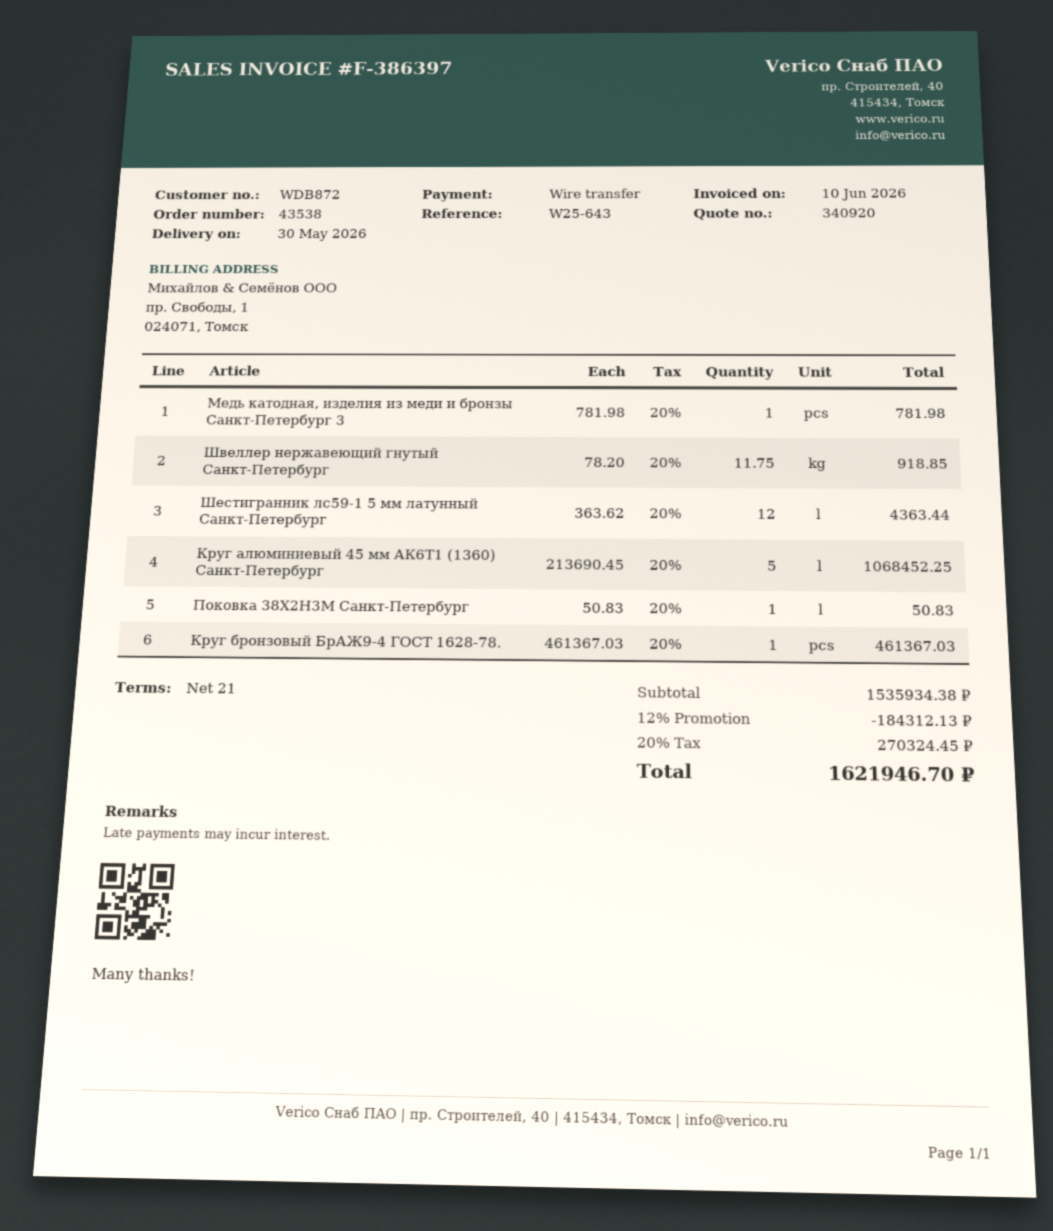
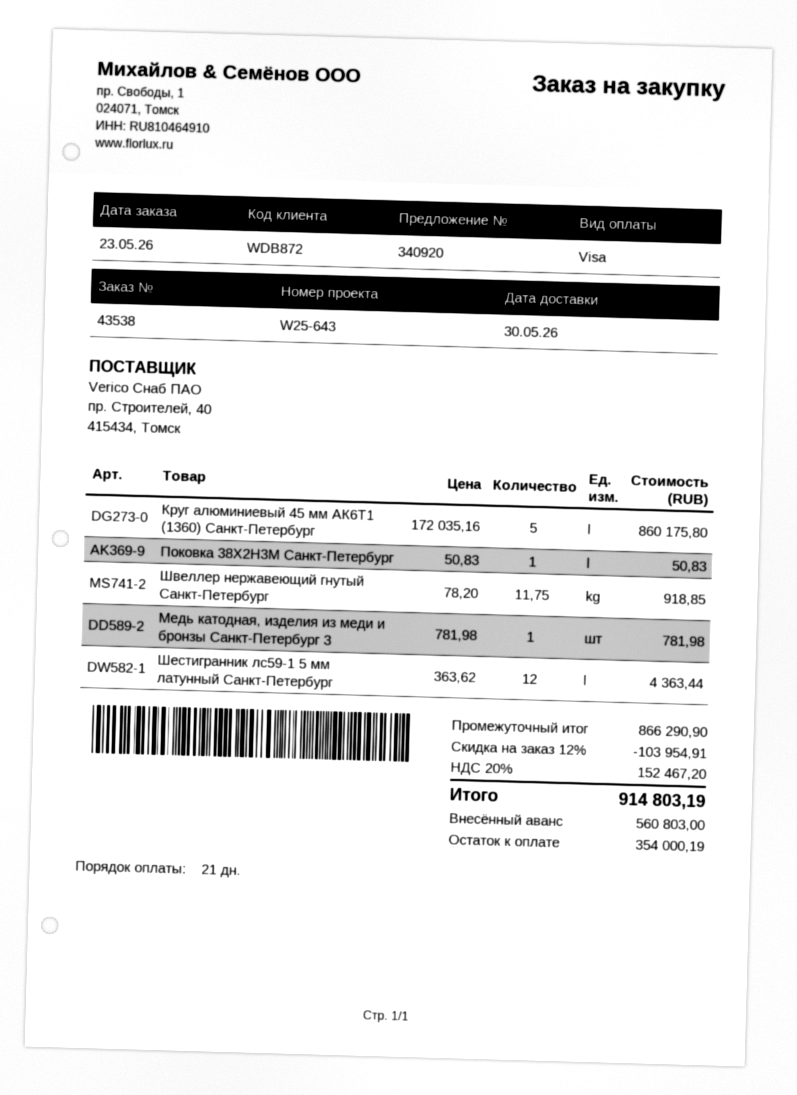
payment method: bank transfer -> Visa
Круг алюминиевый 45 мм АК6Т1 (1360) Санкт-Петербург: 5 x 213690.45 = 1068452.25 -> 5 x 172035.16 = 860175.80
Круг бронзовый БрАЖ9-4 ГОСТ 1628-78.: 1 x 461367.03 = 461367.03 -> none
subtotal: 1535934.38 -> 866290.90
discount: 12% = 184312.13 -> 12% = 103954.91
tax: 20% = 270324.45 -> 20% = 152467.20
total: 1621946.70 -> 914803.19

